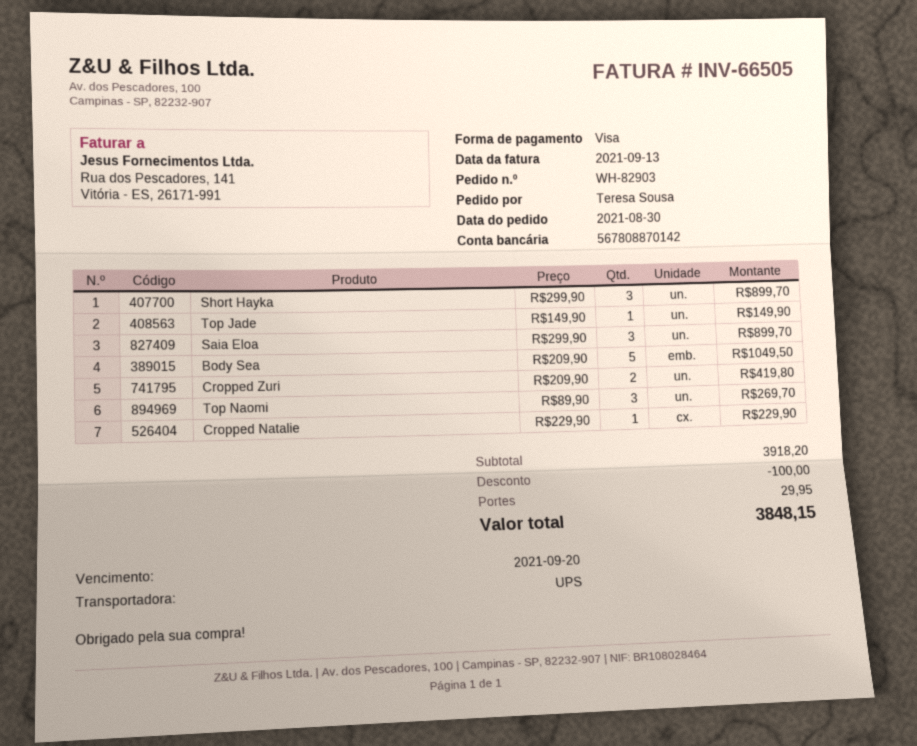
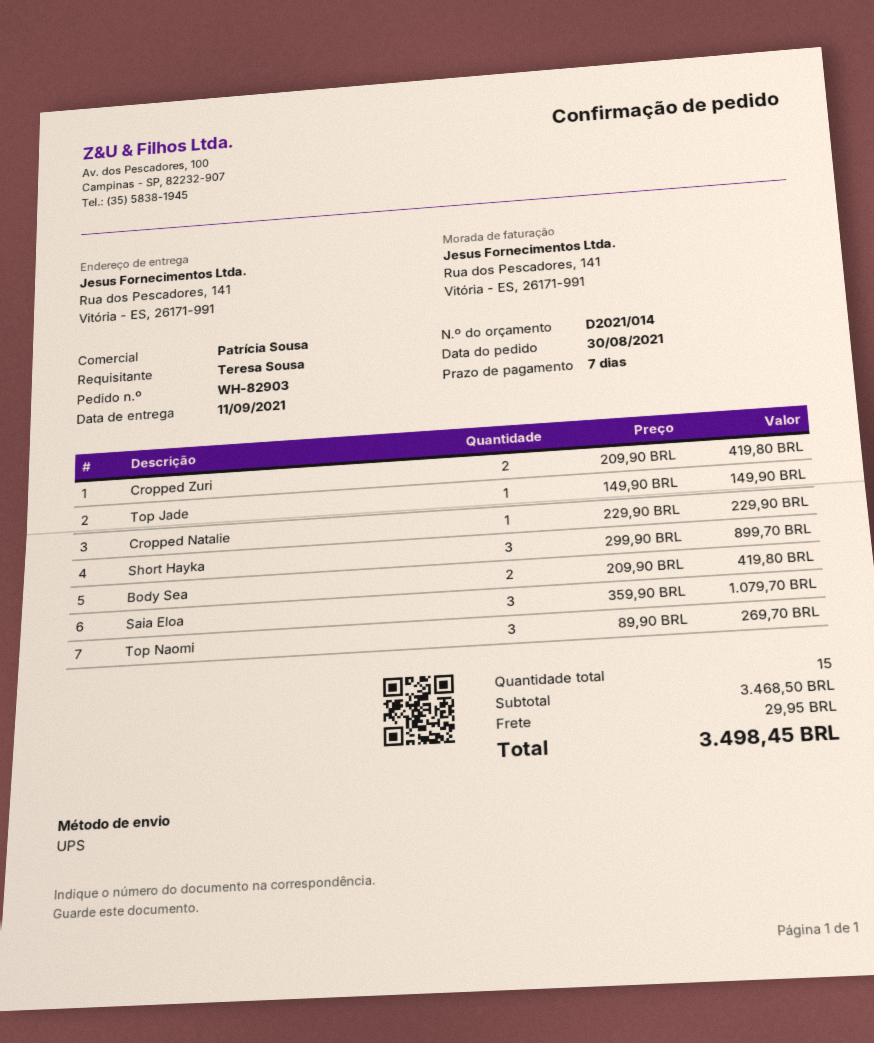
Saia Eloa: 3 x 299.90 = 899.70 -> 3 x 359.90 = 1079.70
Body Sea: 5 x 209.90 = 1049.50 -> 2 x 209.90 = 419.80
subtotal: 3918.20 -> 3468.50
discount: 100.00 -> none
total: 3848.15 -> 3498.45

